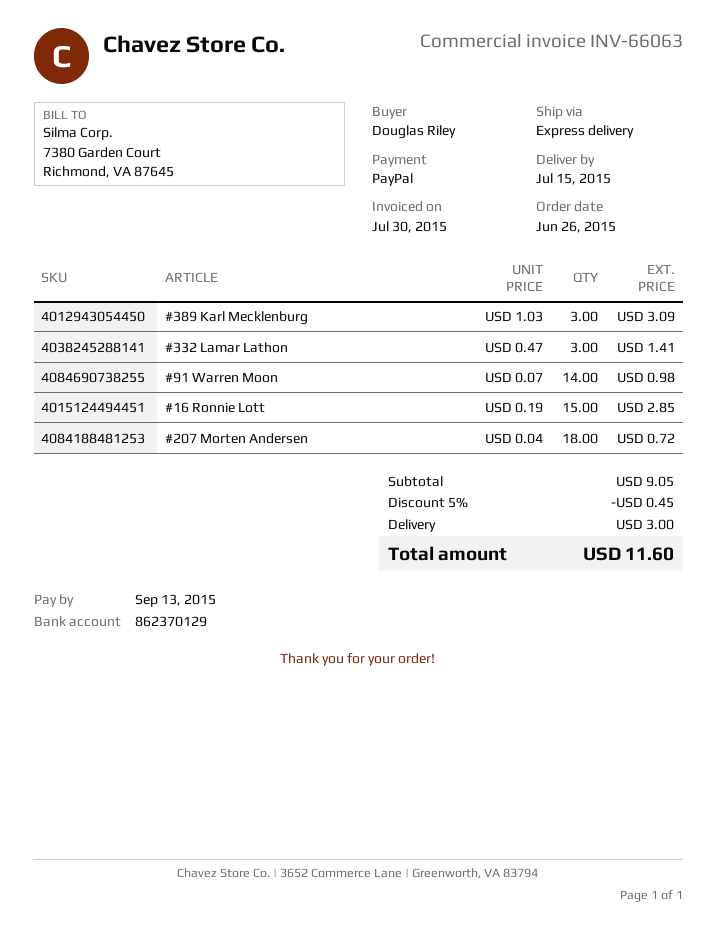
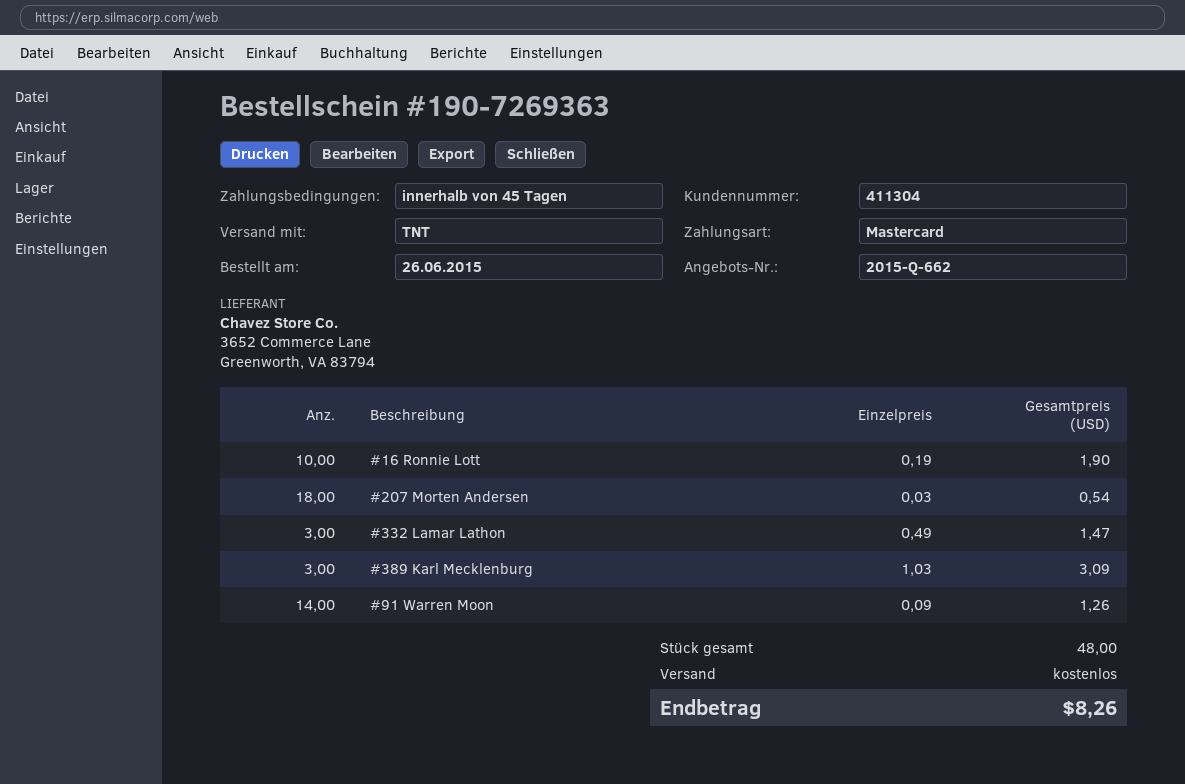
payment method: PayPal -> Mastercard
shipping method: express -> TNT
#332 Lamar Lathon: 3 x 0.47 = 1.41 -> 3 x 0.49 = 1.47
#91 Warren Moon: 14 x 0.07 = 0.98 -> 14 x 0.09 = 1.26
#16 Ronnie Lott: 15 x 0.19 = 2.85 -> 10 x 0.19 = 1.90
#207 Morten Andersen: 18 x 0.04 = 0.72 -> 18 x 0.03 = 0.54
discount: 5% = 0.45 -> none
shipping: 3.00 -> 0.00
total: 11.60 -> 8.26

